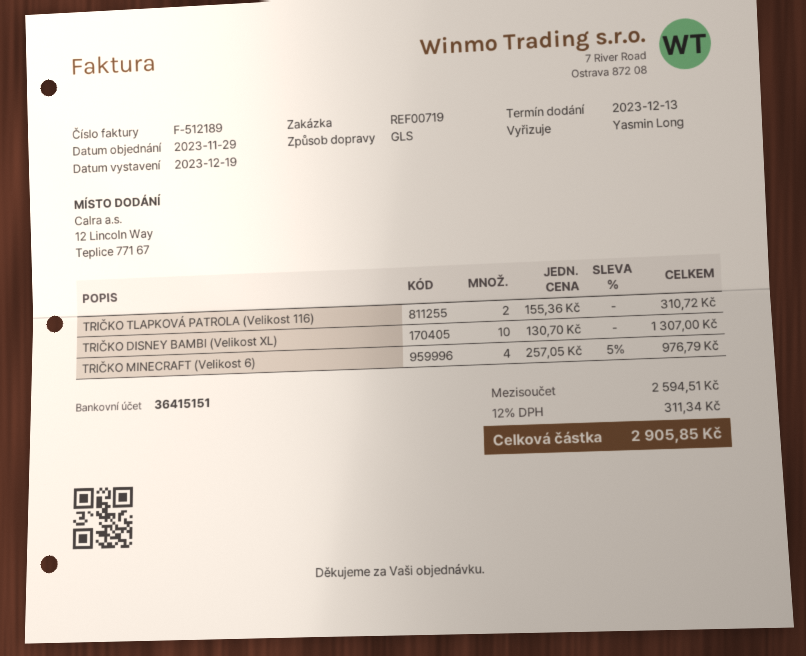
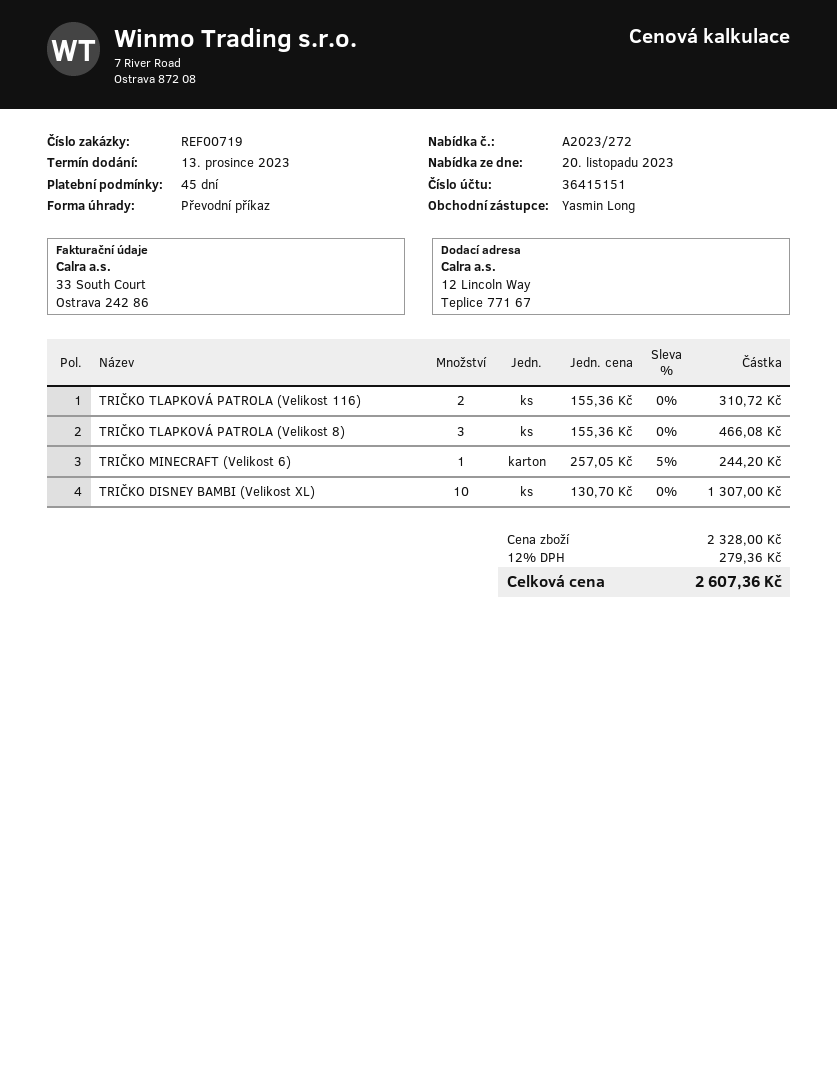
TRIČKO MINECRAFT (Velikost 6): 4 x 257.05 - 5% = 976.79 -> 1 x 257.05 - 5% = 244.20
TRIČKO TLAPKOVÁ PATROLA (Velikost 8): none -> 3 x 155.36 = 466.08
subtotal: 2594.51 -> 2328.00
tax: 12% = 311.34 -> 12% = 279.36
total: 2905.85 -> 2607.36

